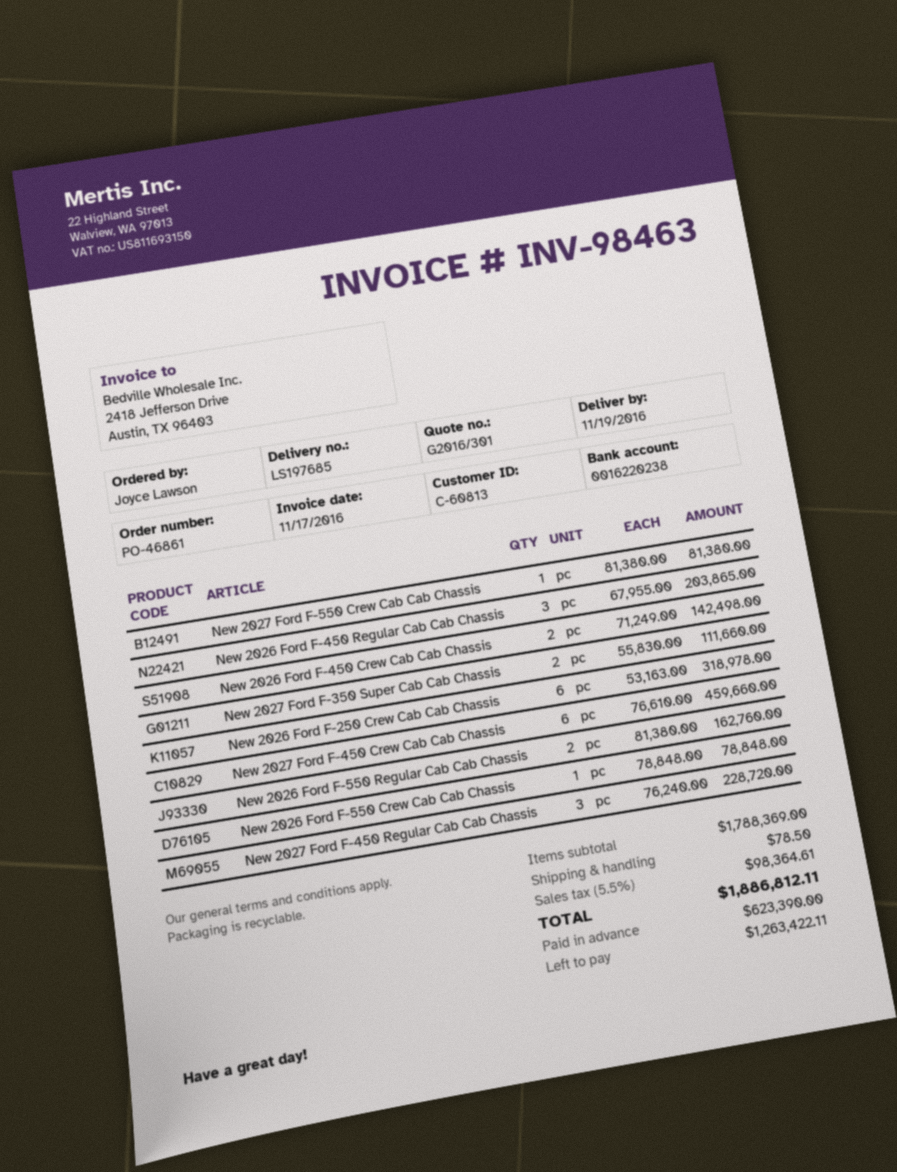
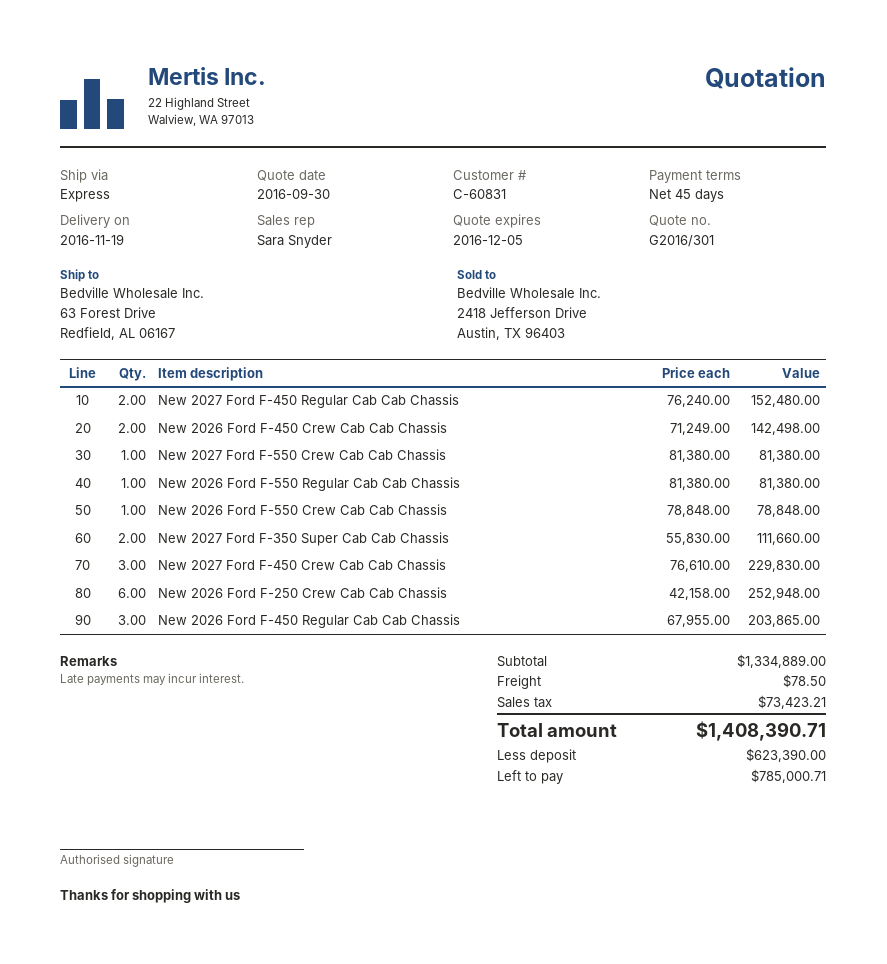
customer number: C-60813 -> C-60831
New 2026 Ford F-250 Crew Cab Cab Chassis: 6 x 53163.00 = 318978.00 -> 6 x 42158.00 = 252948.00
New 2027 Ford F-450 Crew Cab Cab Chassis: 6 x 76610.00 = 459660.00 -> 3 x 76610.00 = 229830.00
New 2026 Ford F-550 Regular Cab Cab Chassis: 2 x 81380.00 = 162760.00 -> 1 x 81380.00 = 81380.00
New 2027 Ford F-450 Regular Cab Cab Chassis: 3 x 76240.00 = 228720.00 -> 2 x 76240.00 = 152480.00
subtotal: 1788369.00 -> 1334889.00
tax: 98364.61 -> 73423.21
total: 1886812.11 -> 1408390.71
balance: 1263422.11 -> 785000.71

